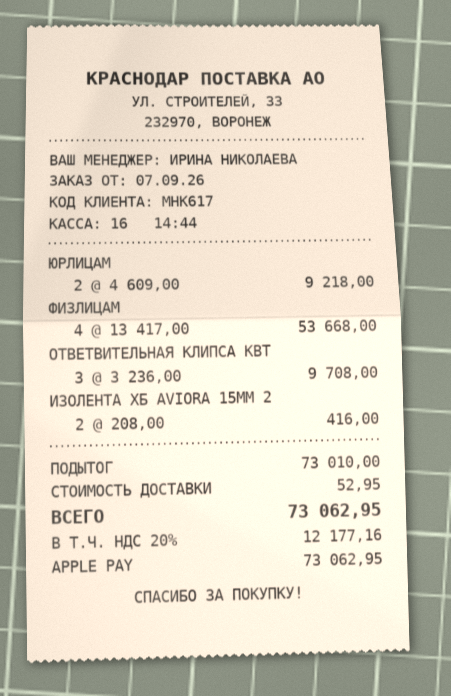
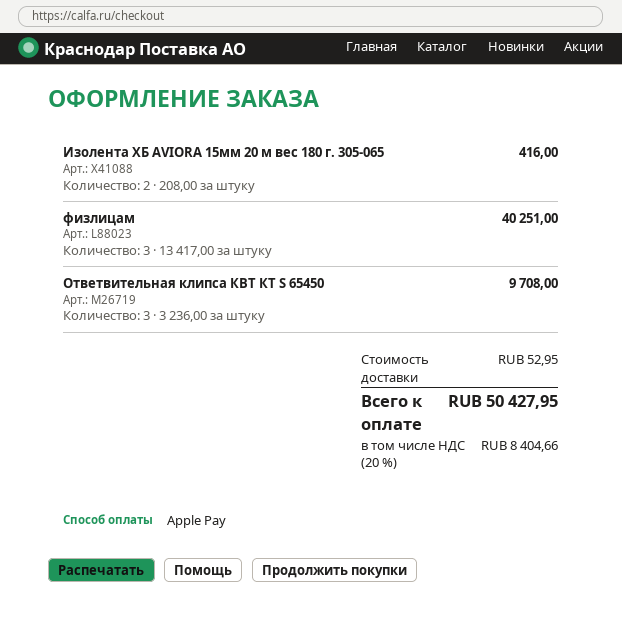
ЮРЛИЦАМ: 2 x 4609.00 = 9218.00 -> none
ФИЗЛИЦАМ: 4 x 13417.00 = 53668.00 -> 3 x 13417.00 = 40251.00
tax: 20% = 12177.16 -> 20% = 8404.66
total: 73062.95 -> 50427.95

